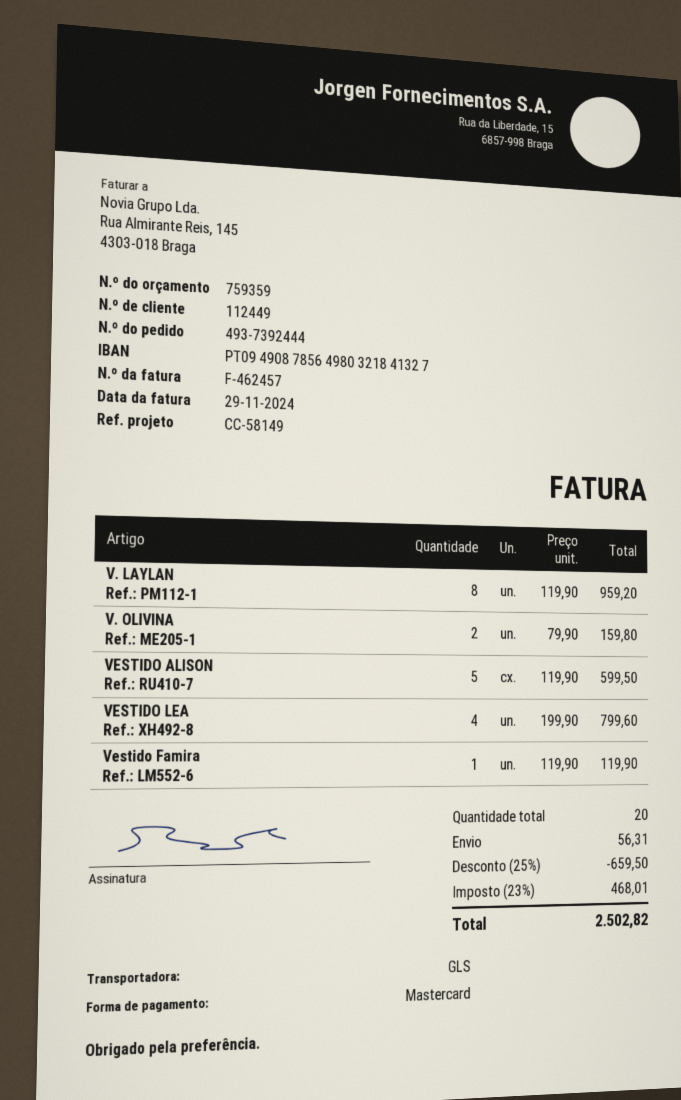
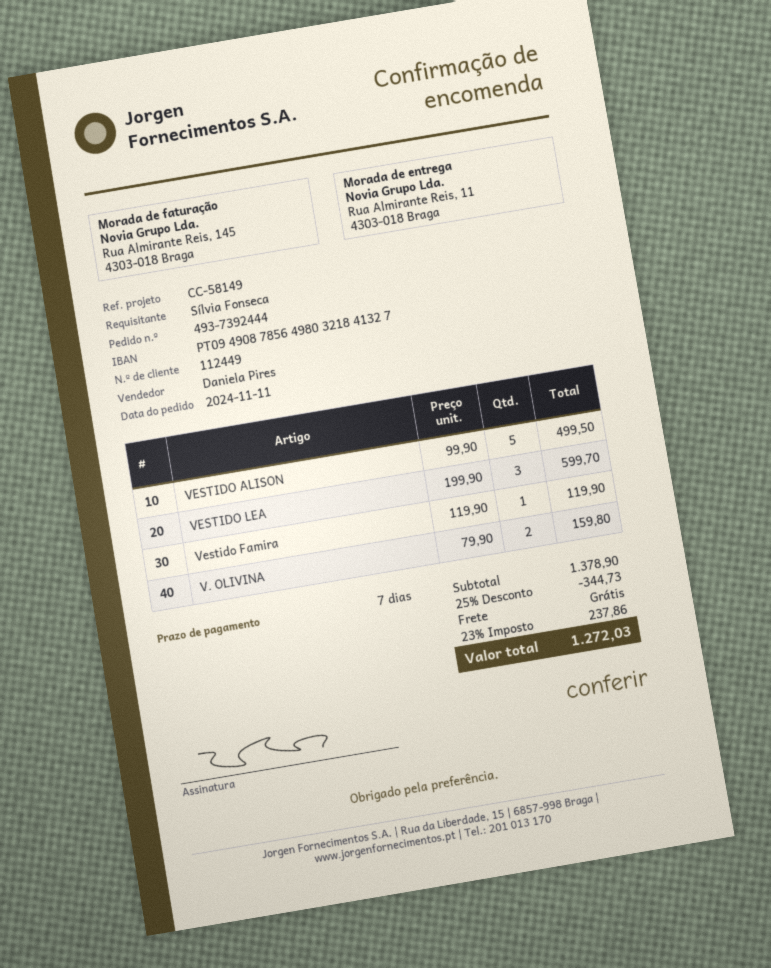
V. LAYLAN: 8 x 119.90 = 959.20 -> none
VESTIDO ALISON: 5 x 119.90 = 599.50 -> 5 x 99.90 = 499.50
VESTIDO LEA: 4 x 199.90 = 799.60 -> 3 x 199.90 = 599.70
discount: 25% = 659.50 -> 25% = 344.73
shipping: 56.31 -> 0.00
tax: 23% = 468.01 -> 23% = 237.86
total: 2502.82 -> 1272.03

